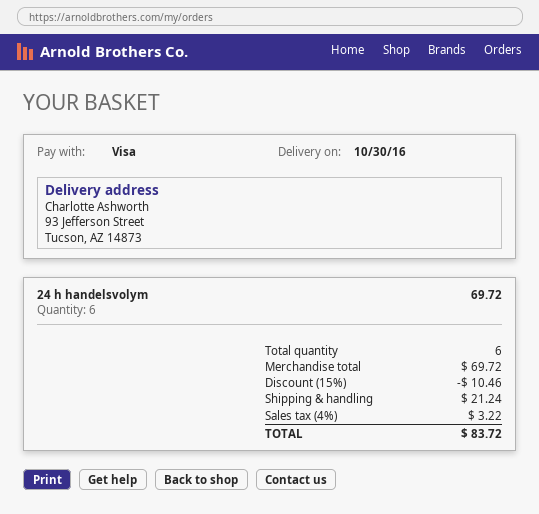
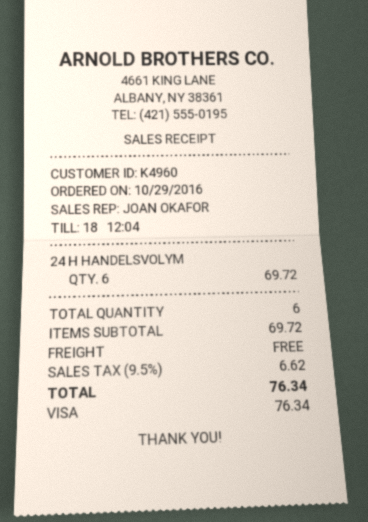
discount: 15% = 10.46 -> none
shipping: 21.24 -> 0.00
tax: 4% = 3.22 -> 9.5% = 6.62
total: 83.72 -> 76.34

